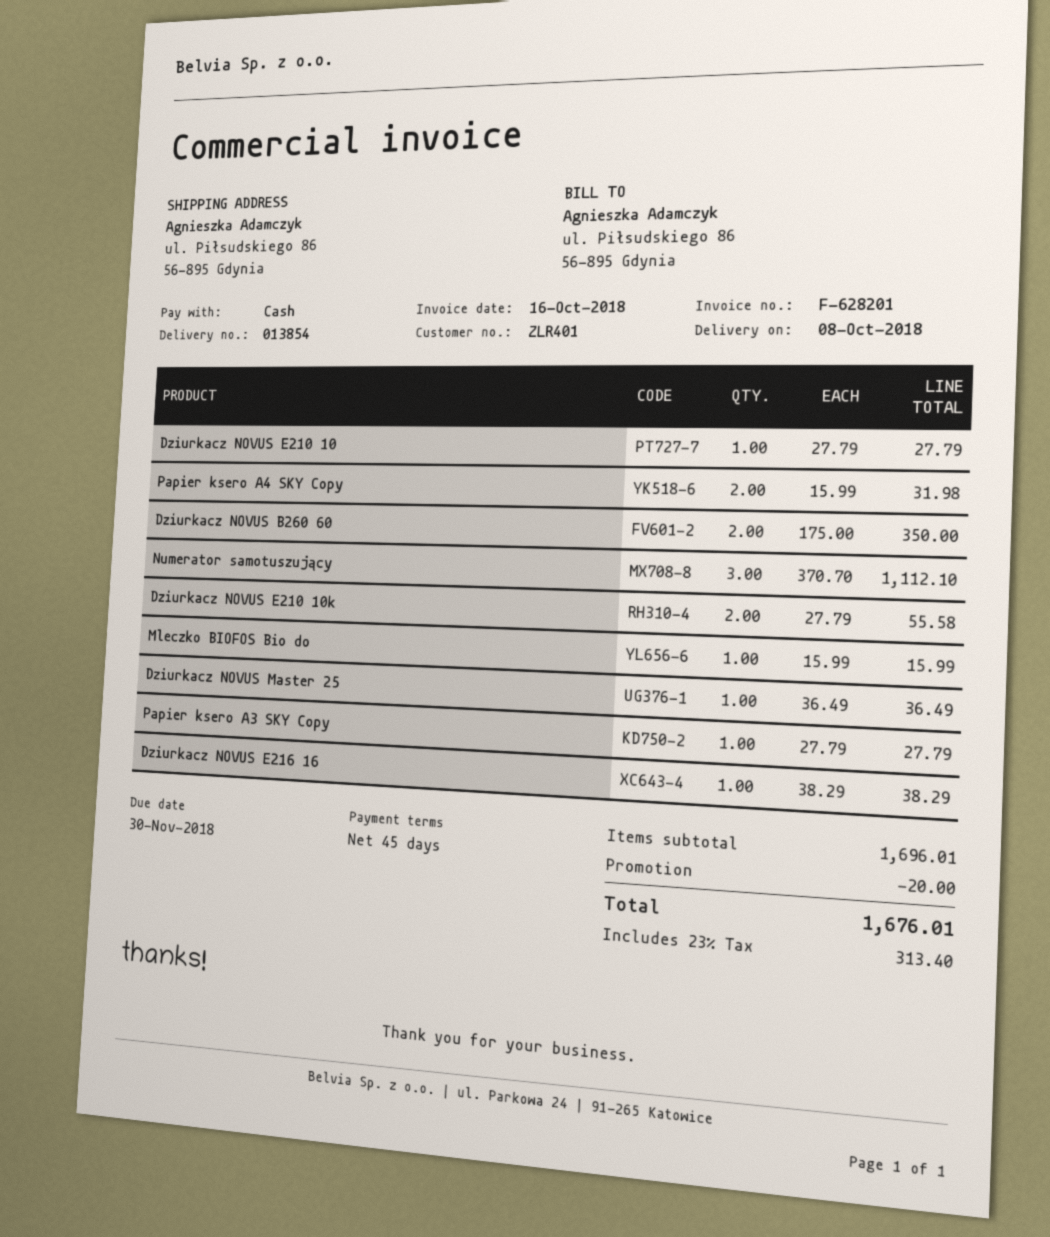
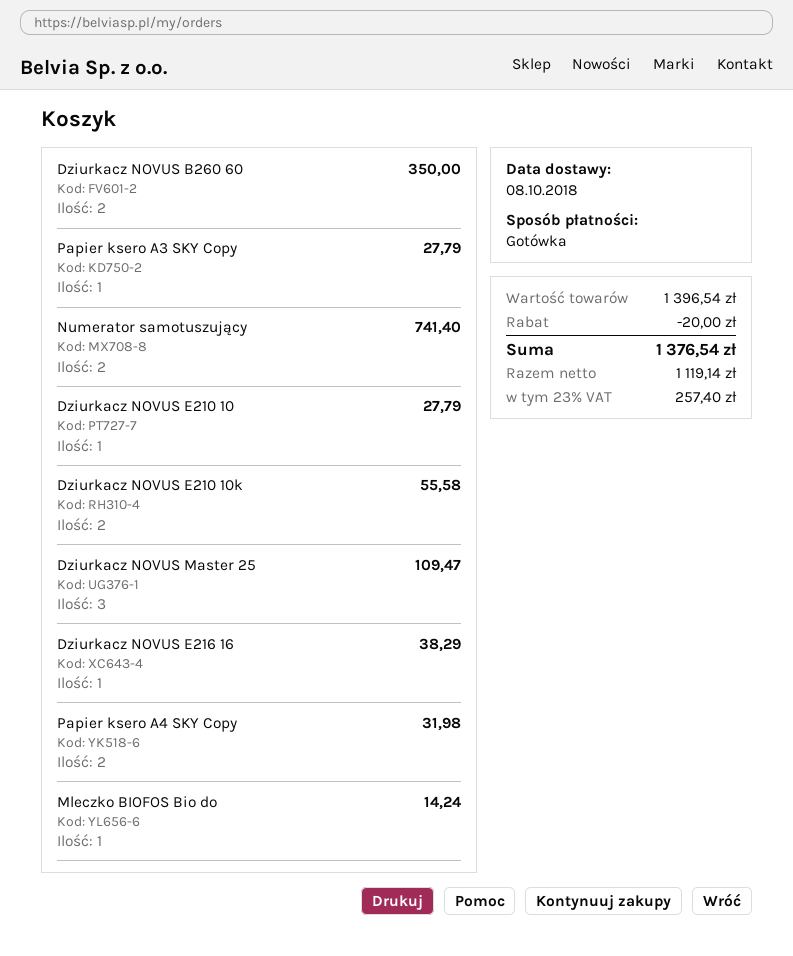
Numerator samotuszujący: 3 for 1112.10 -> 2 for 741.40
Mleczko BIOFOS Bio do: 1 for 15.99 -> 1 for 14.24
Dziurkacz NOVUS Master 25: 1 for 36.49 -> 3 for 109.47
subtotal: 1696.01 -> 1396.54
tax: 23% = 313.40 -> 23% = 257.40
total: 1676.01 -> 1376.54

